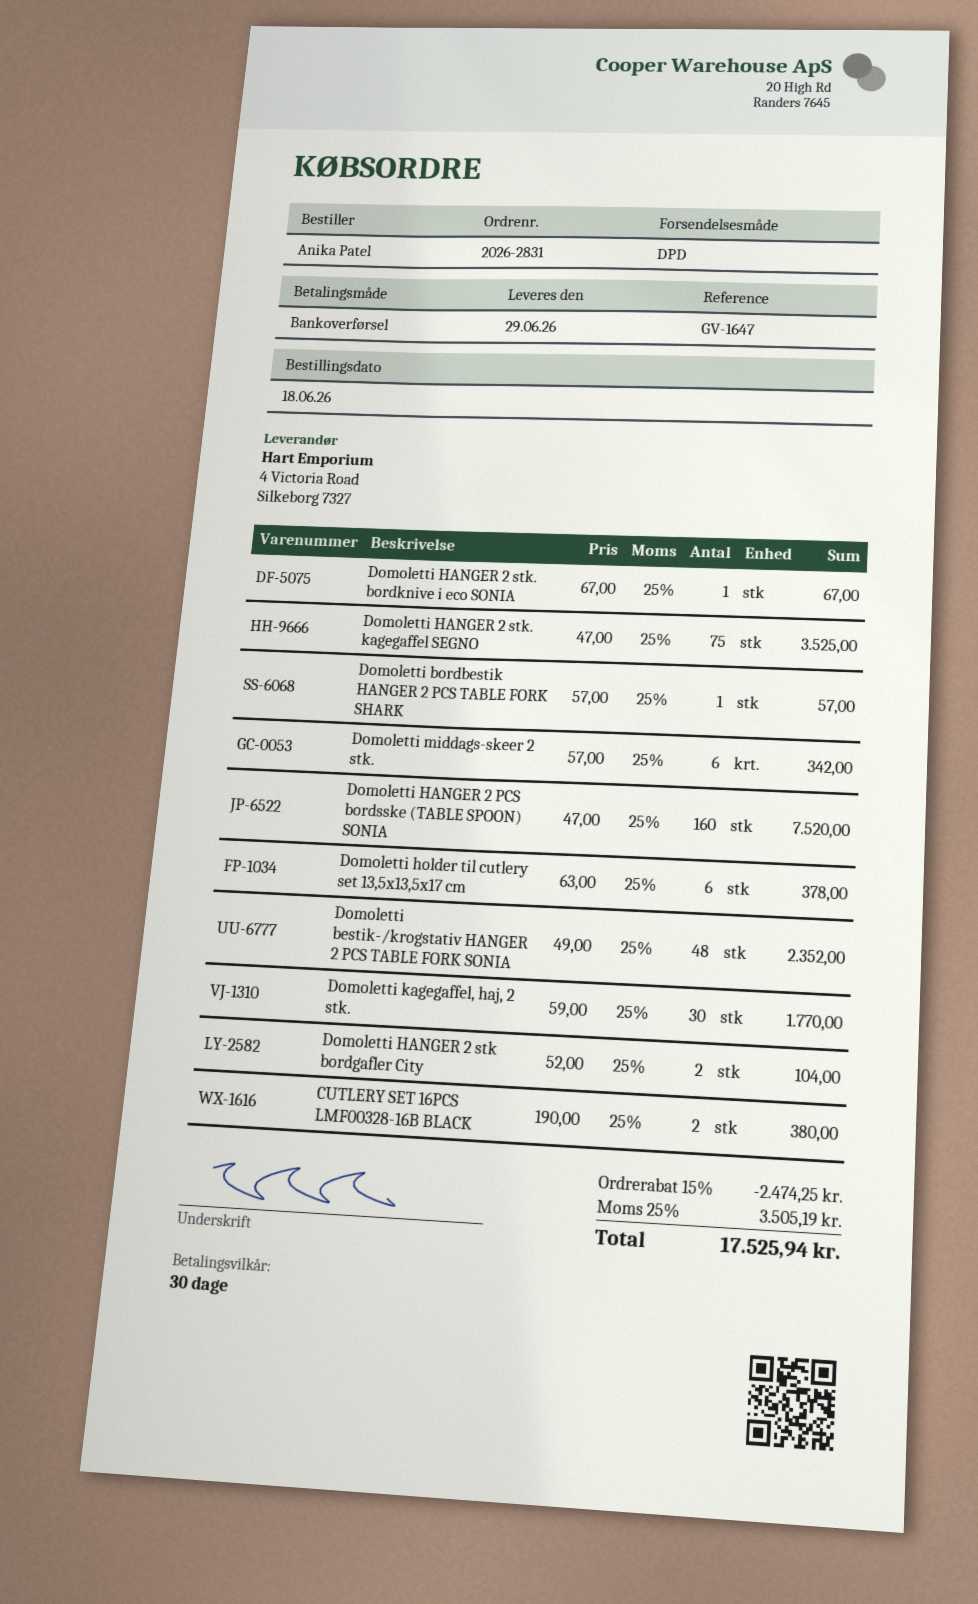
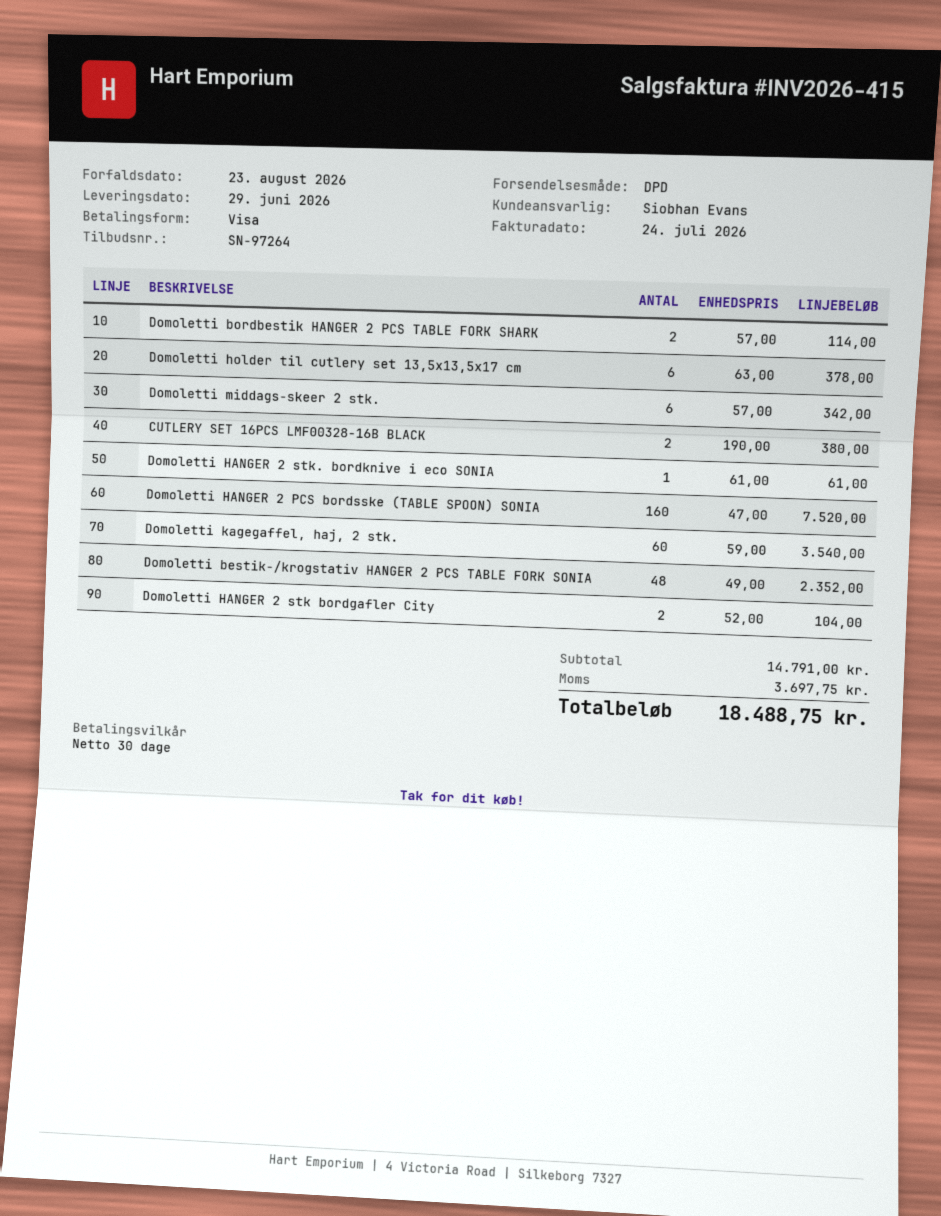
payment method: bank transfer -> Visa
Domoletti HANGER 2 stk. bordknive i eco SONIA: 1 x 67.00 = 67.00 -> 1 x 61.00 = 61.00
Domoletti HANGER 2 stk. kagegaffel SEGNO: 75 x 47.00 = 3525.00 -> none
Domoletti bordbestik HANGER 2 PCS TABLE FORK SHARK: 1 x 57.00 = 57.00 -> 2 x 57.00 = 114.00
Domoletti kagegaffel, haj, 2 stk.: 30 x 59.00 = 1770.00 -> 60 x 59.00 = 3540.00
discount: 15% = 2474.25 -> none
tax: 3505.19 -> 3697.75
total: 17525.94 -> 18488.75

